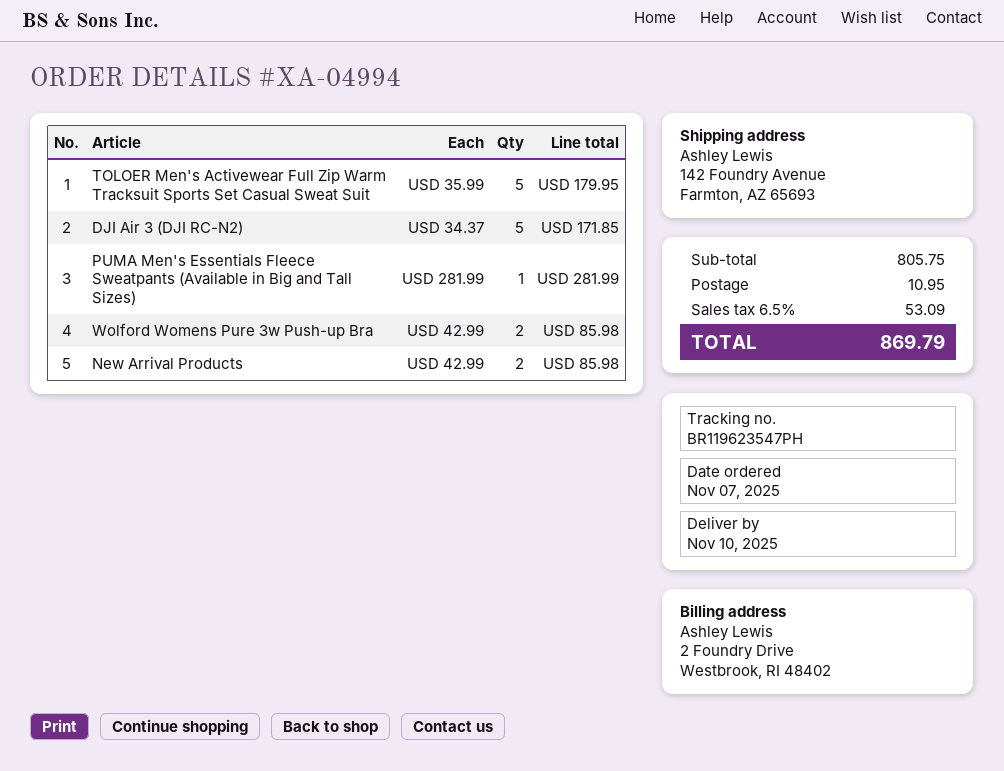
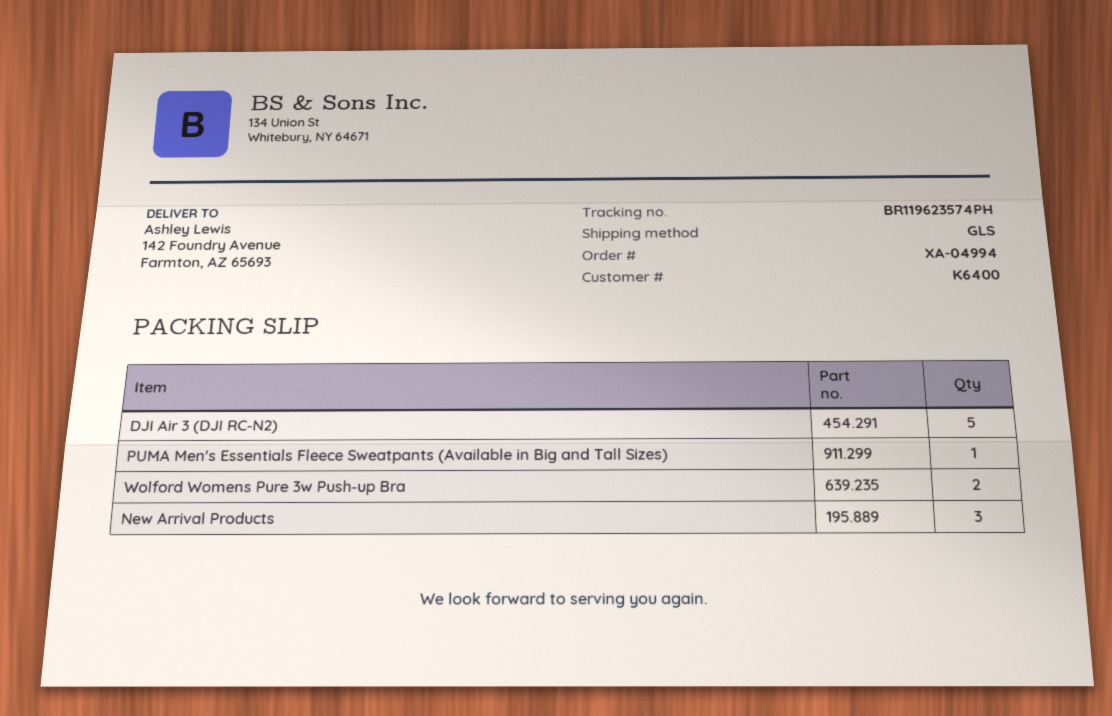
tracking number: BR119623547PH -> BR119623574PH
TOLOER Men's Activewear Full Zip Warm Tracksuit Sports Set Casual Sweat Suit: 5 -> none
New Arrival Products: 2 -> 3

